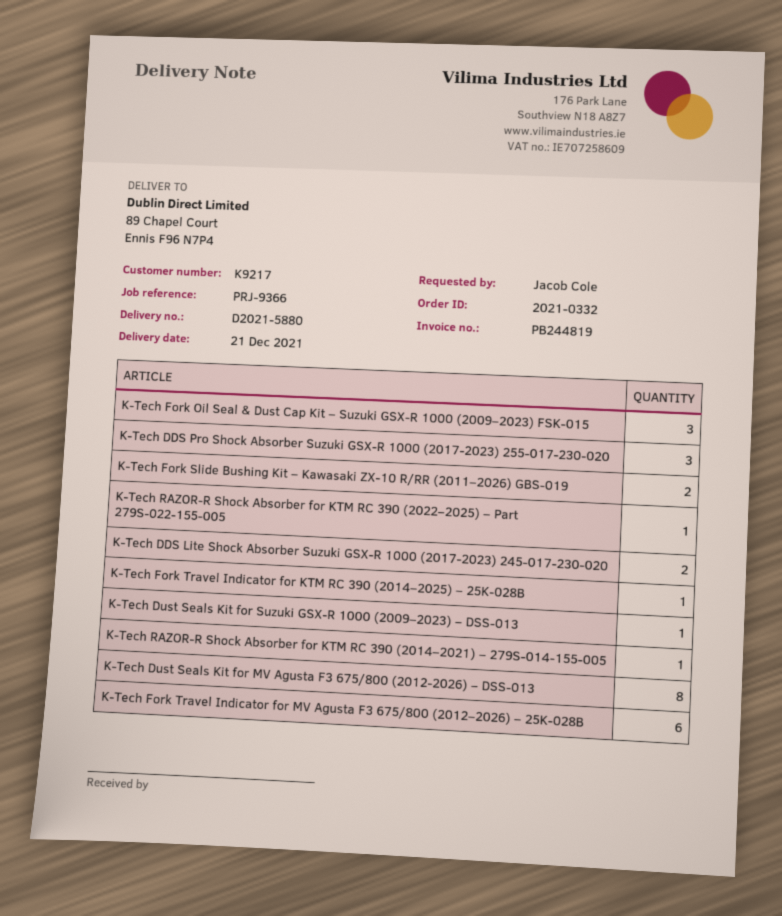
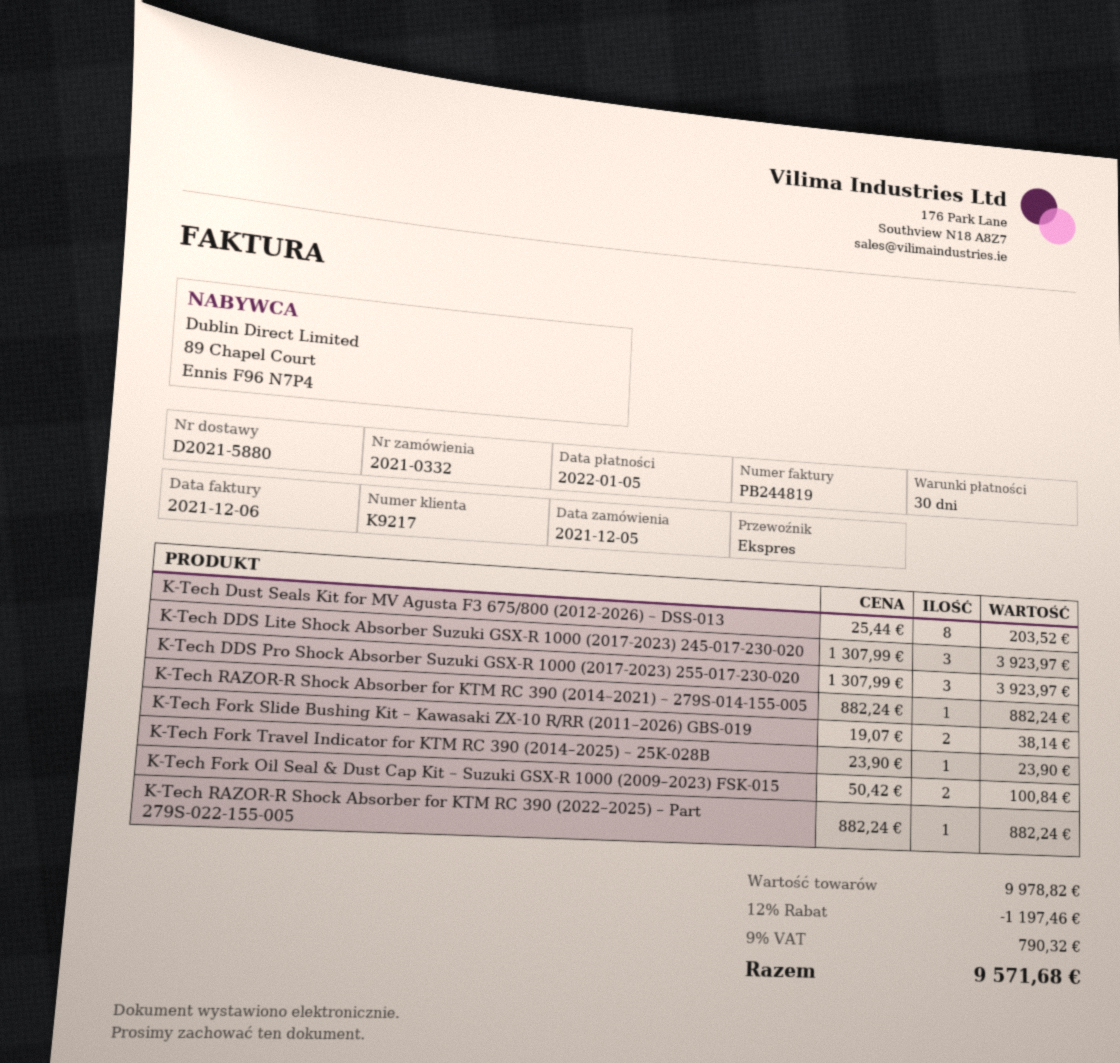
K-Tech Fork Oil Seal & Dust Cap Kit – Suzuki GSX-R 1000 (2009–2023) FSK-015: 3 -> 2
K-Tech DDS Lite Shock Absorber Suzuki GSX-R 1000 (2017-2023) 245-017-230-020: 2 -> 3
K-Tech Dust Seals Kit for Suzuki GSX-R 1000 (2009–2023) – DSS-013: 1 -> none
K-Tech Fork Travel Indicator for MV Agusta F3 675/800 (2012–2026) – 25K-028B: 6 -> none

